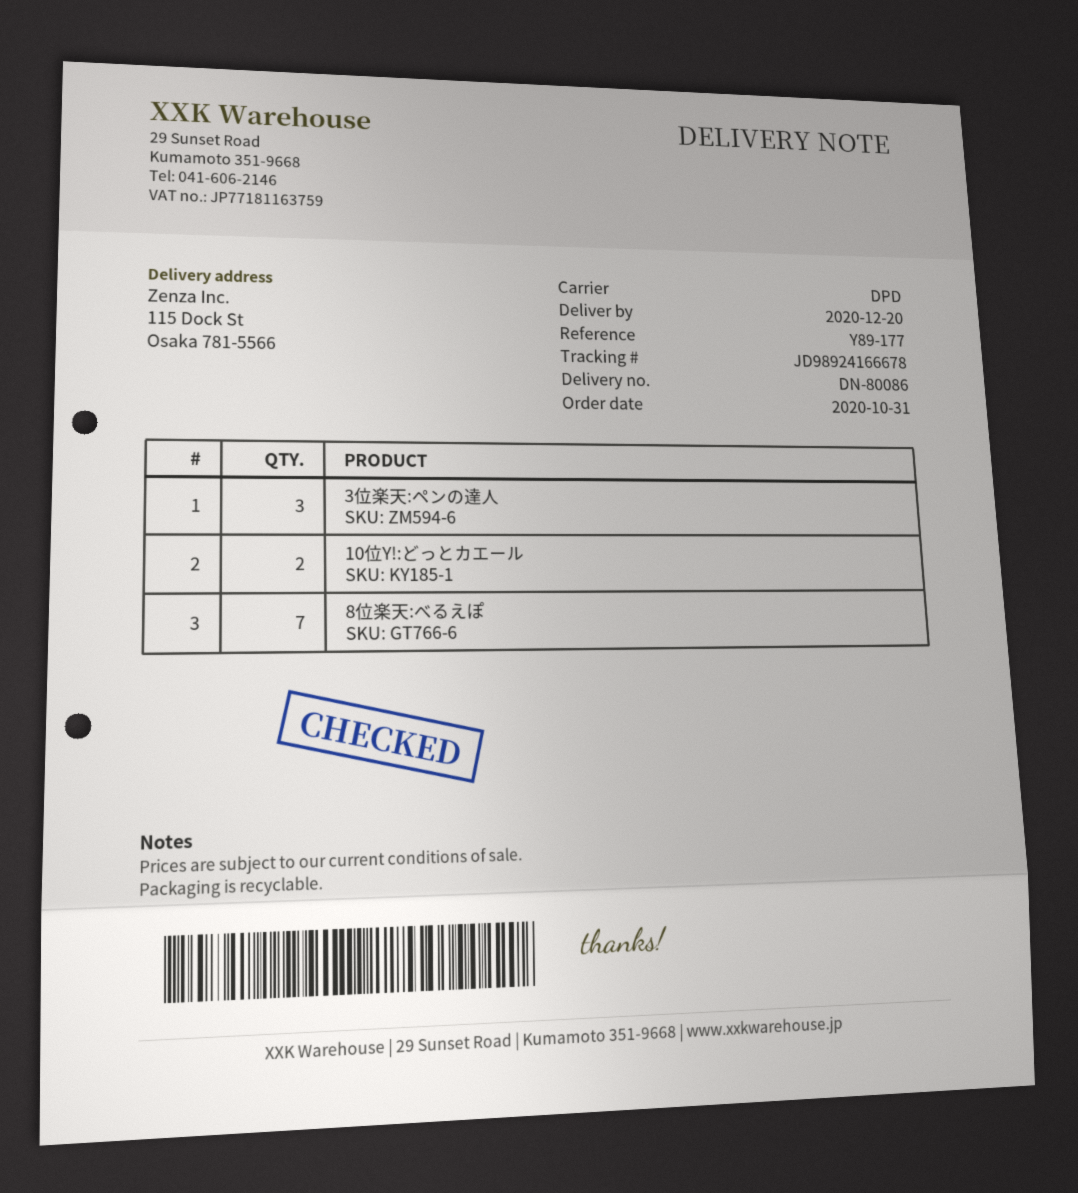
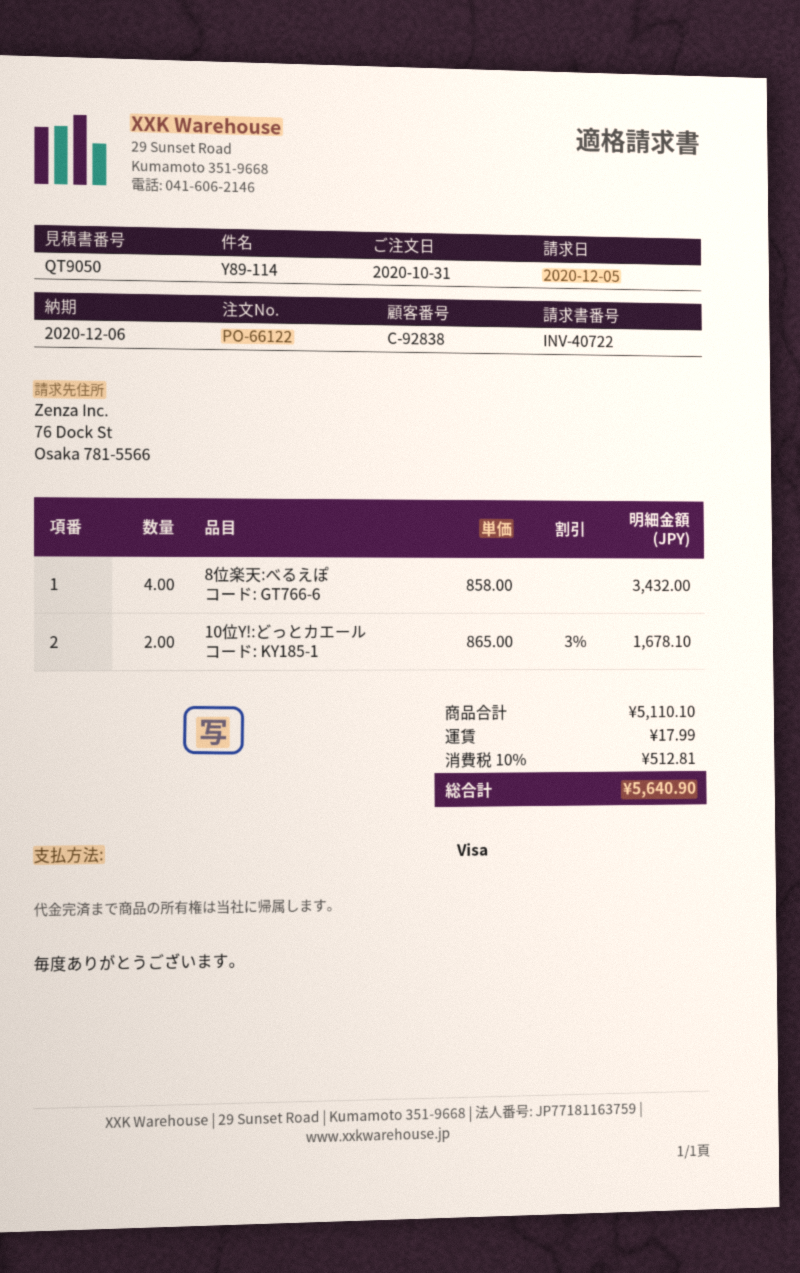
delivery date: 2020-12-20 -> 2020-12-06
reference: Y89-177 -> Y89-114
3位楽天:ペンの達人: 3 -> none
8位楽天:べるえぽ: 7 -> 4

